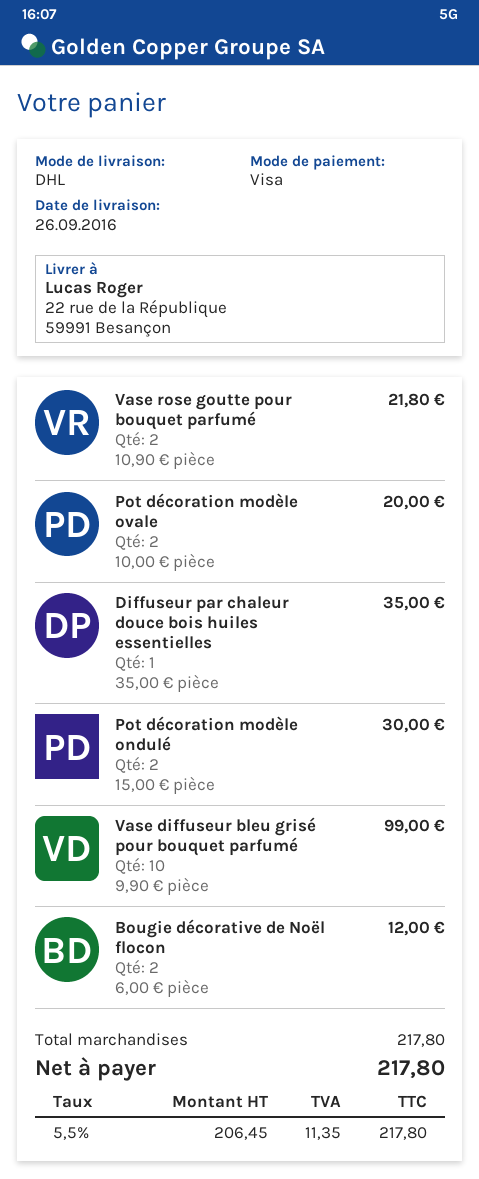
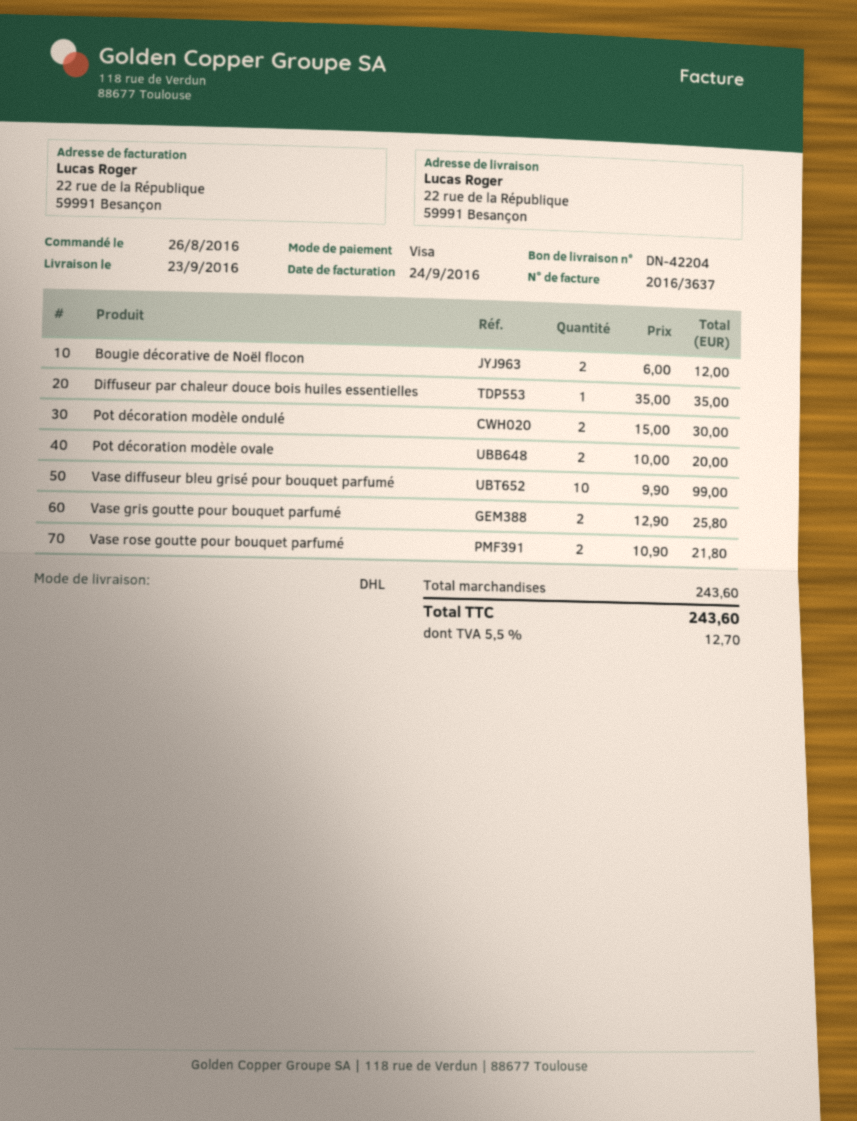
delivery date: 2016-09-26 -> 2016-09-23
Vase gris goutte pour bouquet parfumé: none -> 2 x 12.90 = 25.80
subtotal: 217.80 -> 243.60
tax: 5.5% = 11.35 -> 5.5% = 12.70
total: 217.80 -> 243.60

